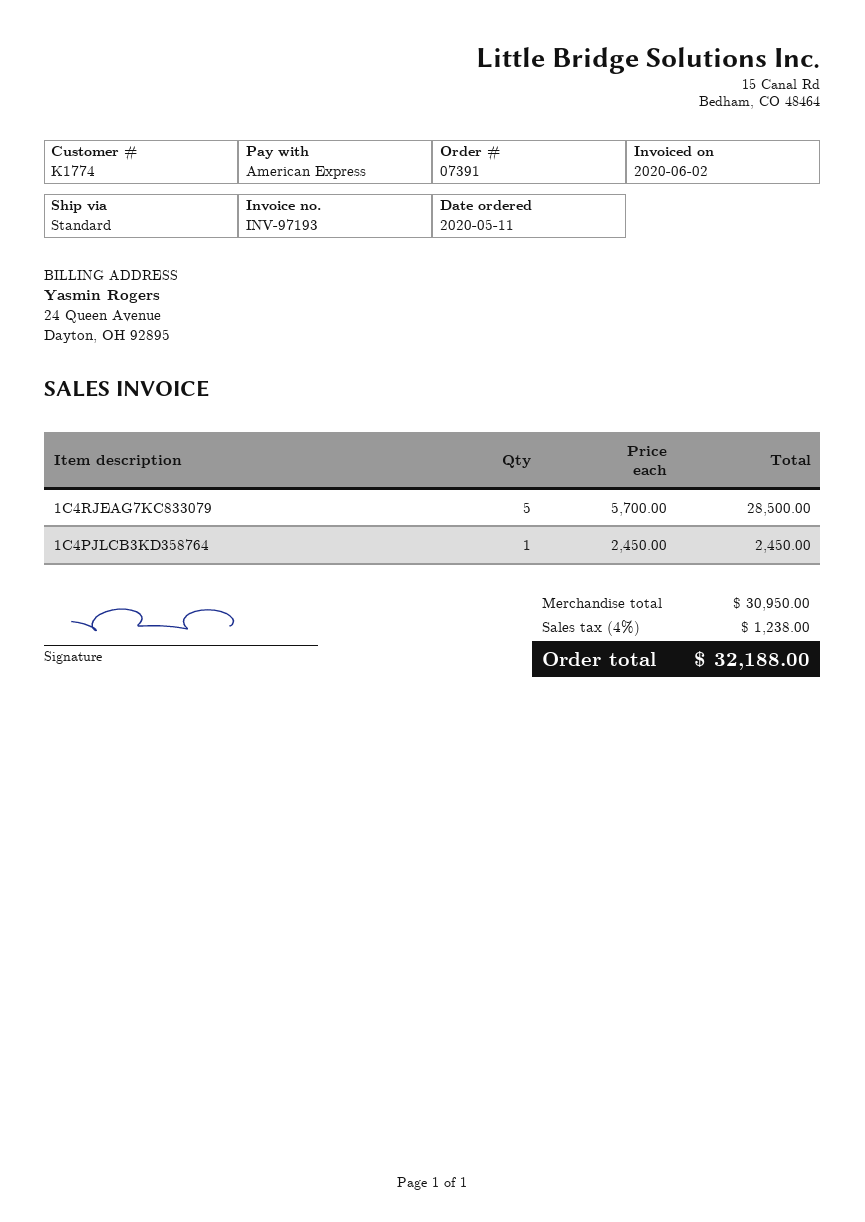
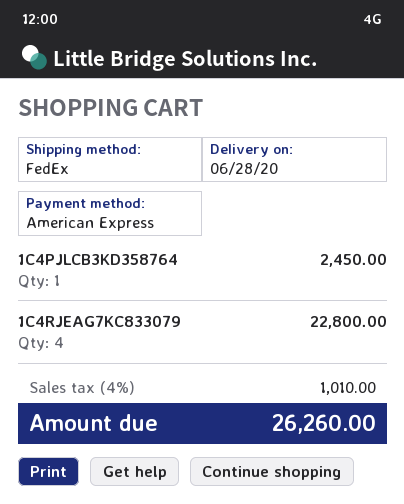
shipping method: standard -> FedEx
1C4RJEAG7KC833079: 5 for 28500.00 -> 4 for 22800.00
tax: 4% = 1238.00 -> 4% = 1010.00
total: 32188.00 -> 26260.00

